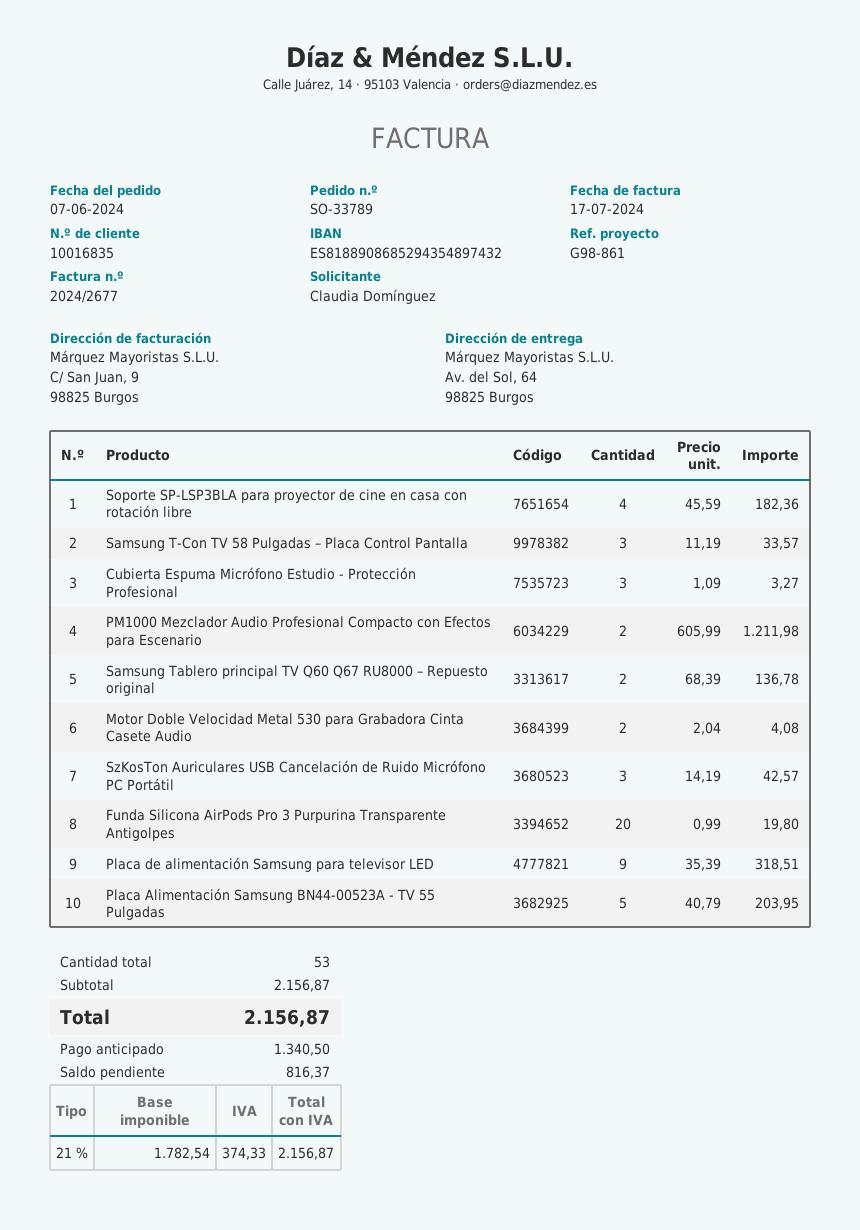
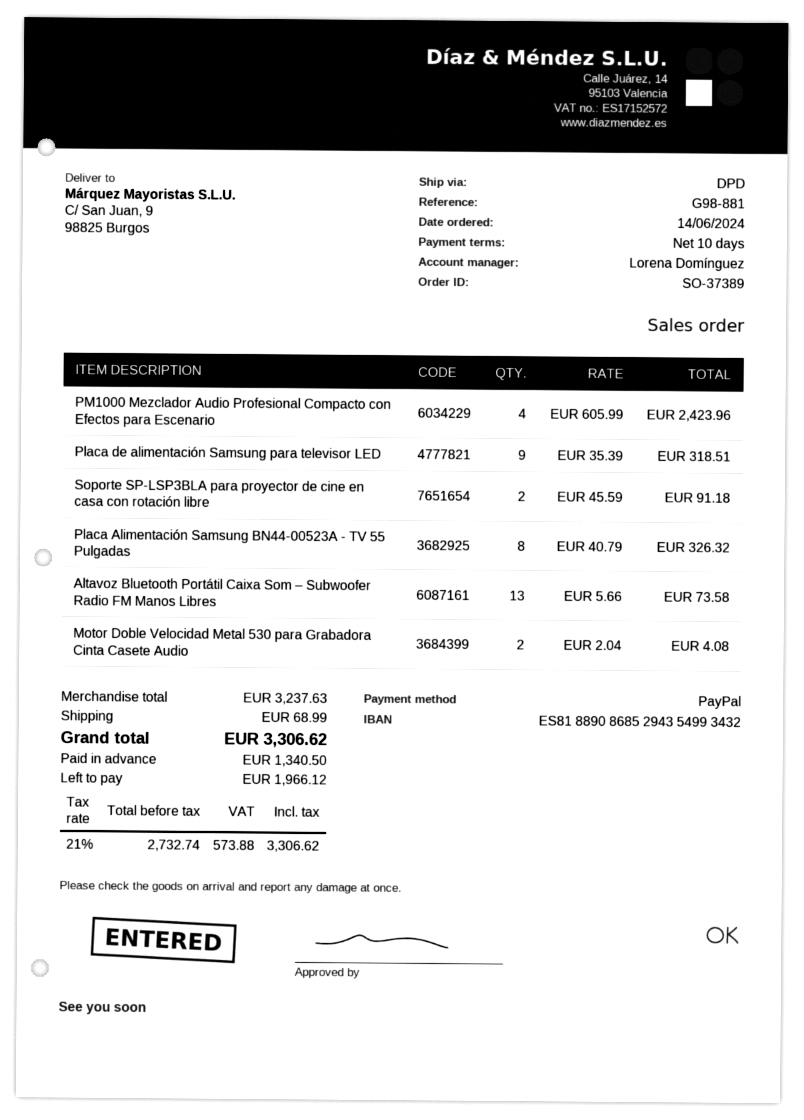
order number: SO-33789 -> SO-37389
order date: 2024-06-07 -> 2024-06-14
reference: G98-861 -> G98-881
bank account: ES8188908685294354897432 -> ES8188908685294354993432
ship to: Av. del Sol, 64, 98825 Burgos -> C/ San Juan, 9, 98825 Burgos
Soporte SP-LSP3BLA para proyector de cine en casa con rotación libre: 4 x 45.59 = 182.36 -> 2 x 45.59 = 91.18
Samsung T-Con TV 58 Pulgadas – Placa Control Pantalla: 3 x 11.19 = 33.57 -> none
Cubierta Espuma Micrófono Estudio - Protección Profesional: 3 x 1.09 = 3.27 -> none
PM1000 Mezclador Audio Profesional Compacto con Efectos para Escenario: 2 x 605.99 = 1211.98 -> 4 x 605.99 = 2423.96
Samsung Tablero principal TV Q60 Q67 RU8000 – Repuesto original: 2 x 68.39 = 136.78 -> none
SzKosTon Auriculares USB Cancelación de Ruido Micrófono PC Portátil: 3 x 14.19 = 42.57 -> none
Funda Silicona AirPods Pro 3 Purpurina Transparente Antigolpes: 20 x 0.99 = 19.80 -> none
Placa Alimentación Samsung BN44-00523A - TV 55 Pulgadas: 5 x 40.79 = 203.95 -> 8 x 40.79 = 326.32
Altavoz Bluetooth Portátil Caixa Som – Subwoofer Radio FM Manos Libres: none -> 13 x 5.66 = 73.58
subtotal: 2156.87 -> 3237.63
shipping: none -> 68.99
net: 1782.54 -> 2732.74
tax: 21% = 374.33 -> 21% = 573.88
total: 2156.87 -> 3306.62
balance: 816.37 -> 1966.12

